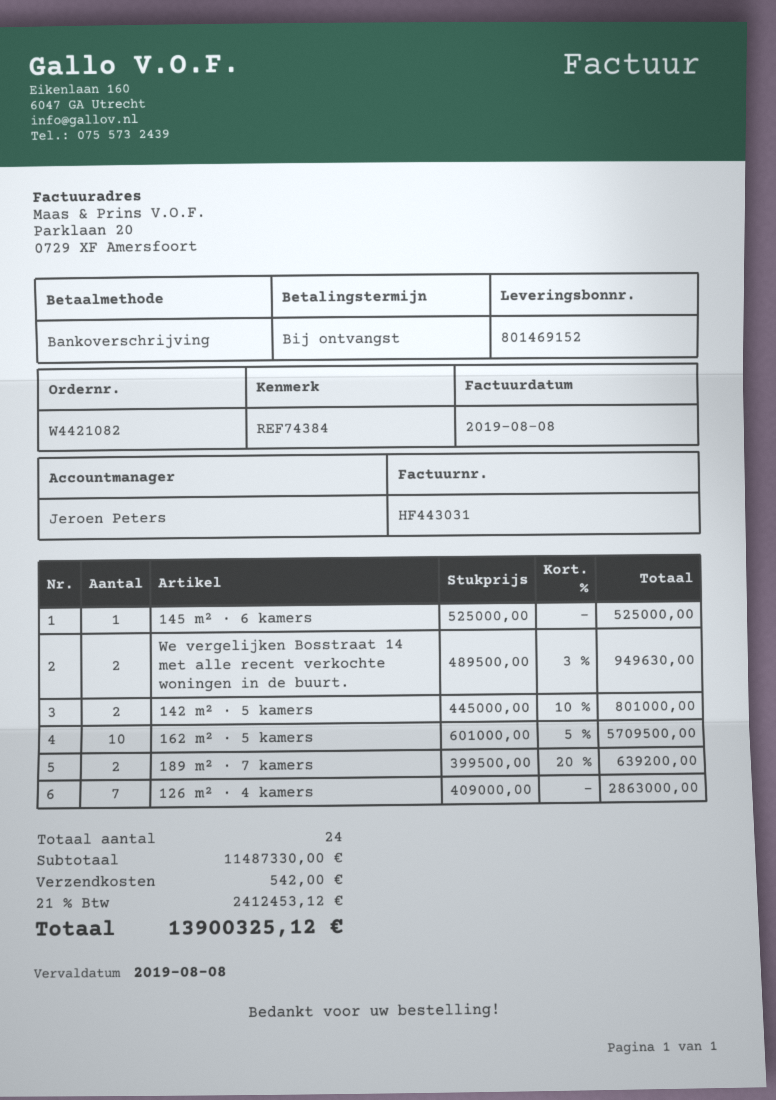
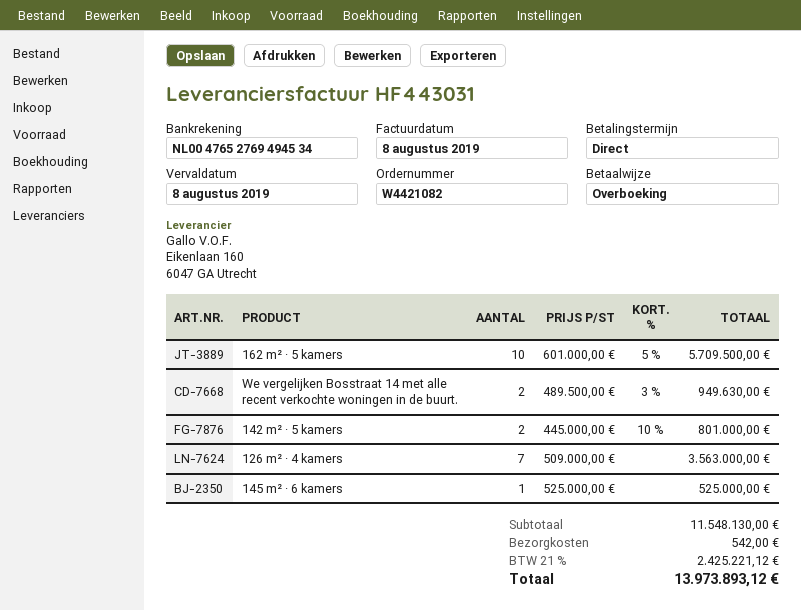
189 m² · 7 kamers: 2 x 399500.00 - 20% = 639200.00 -> none
126 m² · 4 kamers: 7 x 409000.00 = 2863000.00 -> 7 x 509000.00 = 3563000.00
subtotal: 11487330.00 -> 11548130.00
tax: 21% = 2412453.12 -> 21% = 2425221.12
total: 13900325.12 -> 13973893.12

